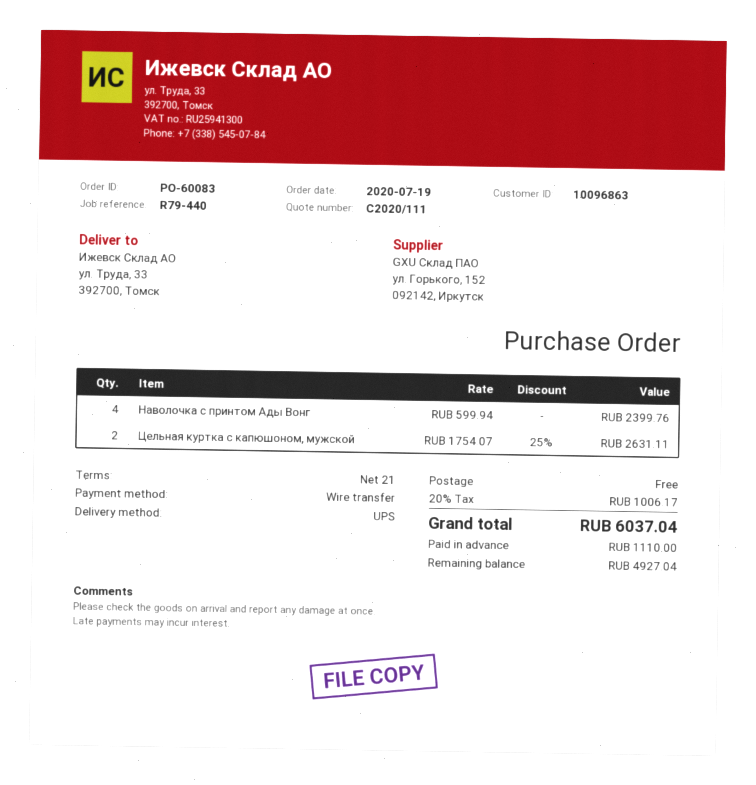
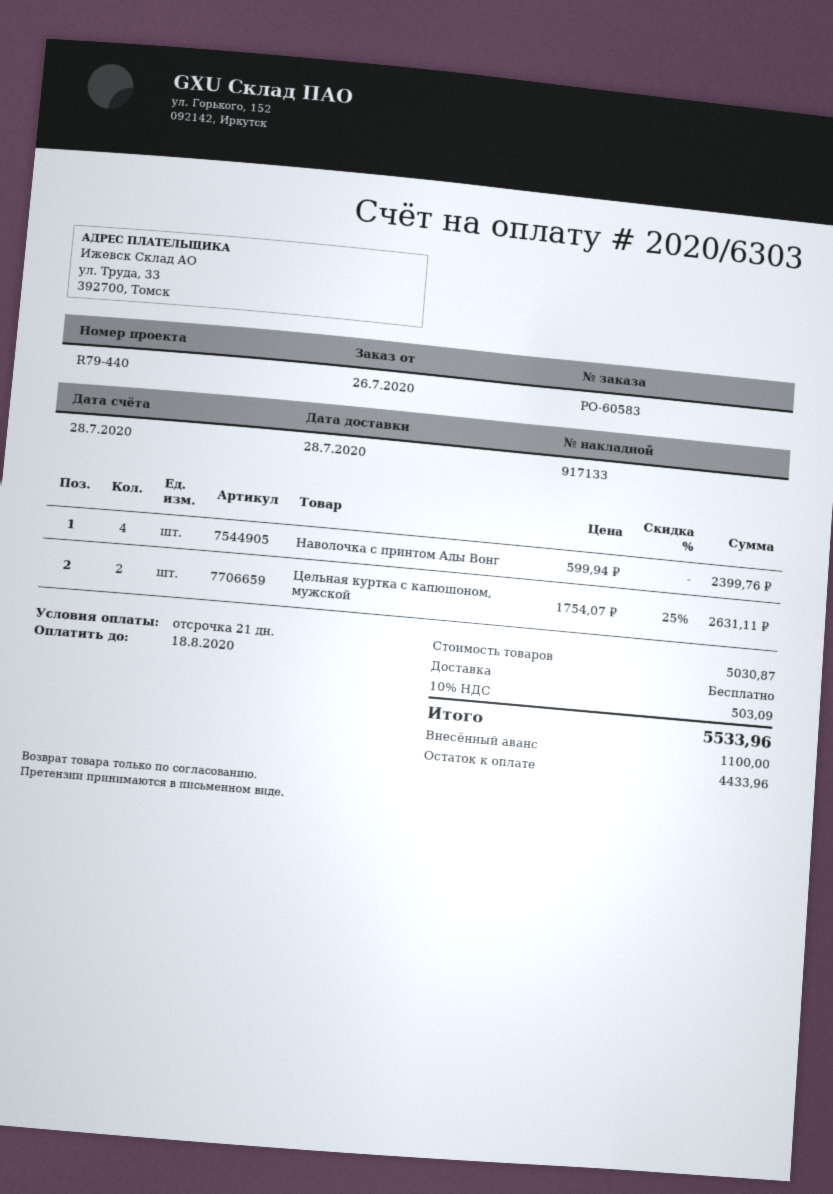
order number: PO-60083 -> PO-60583
order date: 2020-07-19 -> 2020-07-26
tax: 20% = 1006.17 -> 10% = 503.09
total: 6037.04 -> 5533.96
deposit: 1110.00 -> 1100.00
balance: 4927.04 -> 4433.96

